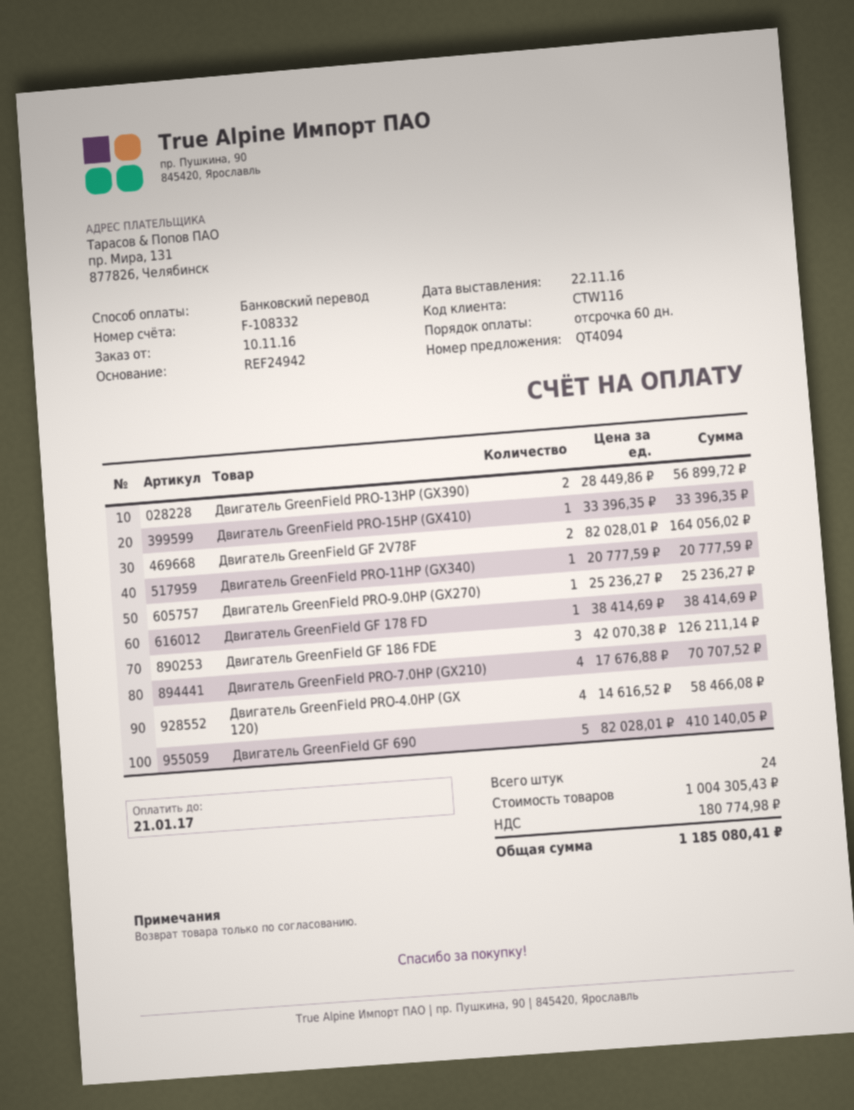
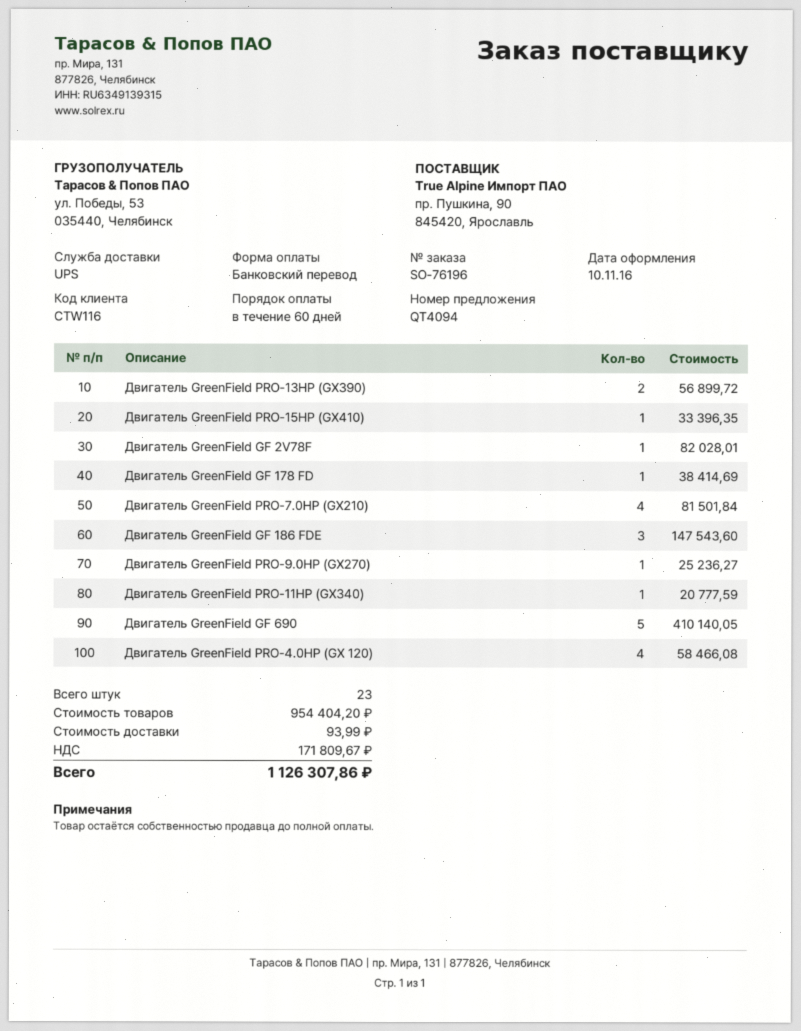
Двигатель GreenField GF 2V78F: 2 for 164056.02 -> 1 for 82028.01
Двигатель GreenField GF 186 FDE: 3 for 126211.14 -> 3 for 147543.60
Двигатель GreenField PRO-7.0HP (GX210): 4 for 70707.52 -> 4 for 81501.84
total quantity: 24 -> 23
subtotal: 1004305.43 -> 954404.20
shipping: none -> 93.99
tax: 180774.98 -> 171809.67
total: 1185080.41 -> 1126307.86

